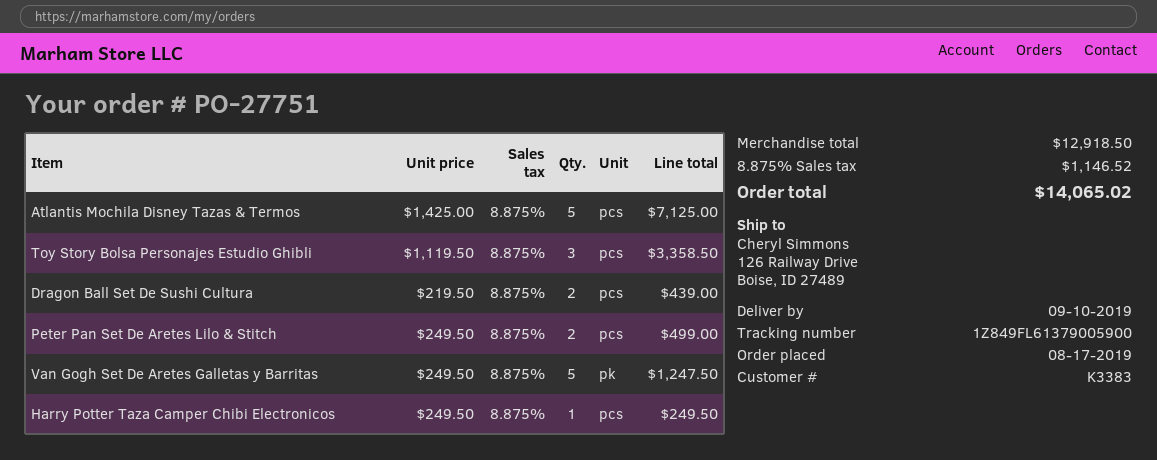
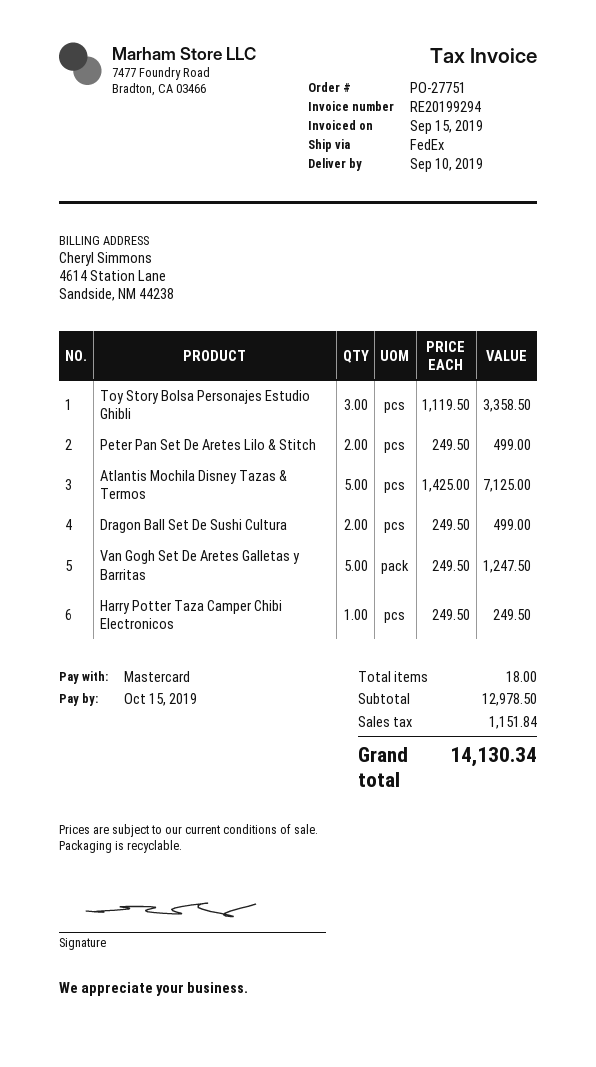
Dragon Ball Set De Sushi Cultura: 2 x 219.50 = 439.00 -> 2 x 249.50 = 499.00
subtotal: 12918.50 -> 12978.50
tax: 1146.52 -> 1151.84
total: 14065.02 -> 14130.34

